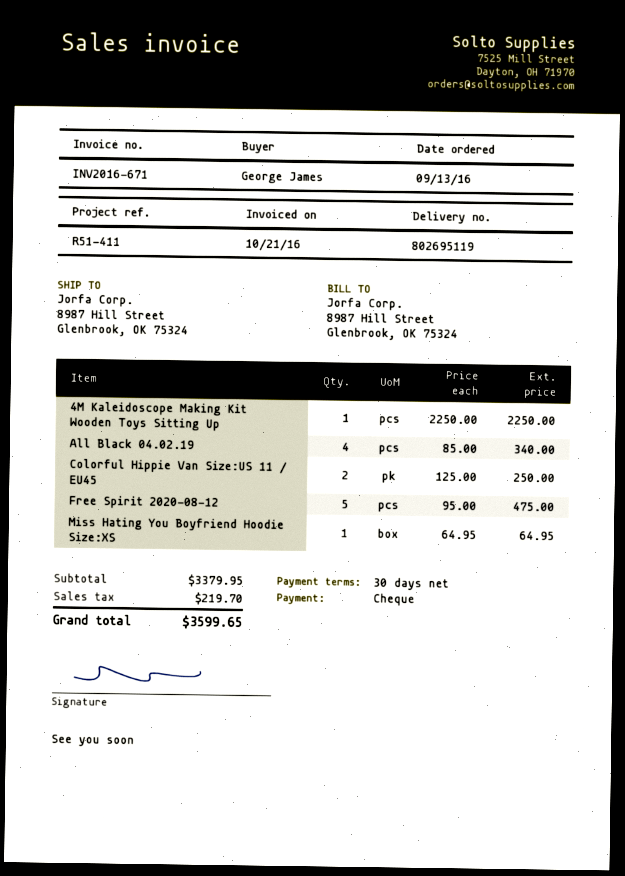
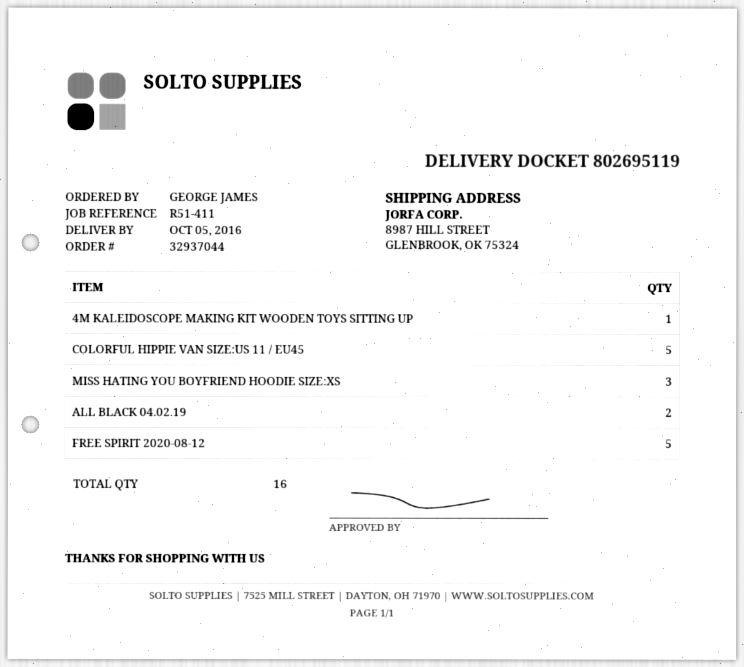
All Black 04.02.19: 4 -> 2
Colorful Hippie Van Size:US 11 / EU45: 2 -> 5
Miss Hating You Boyfriend Hoodie Size:XS: 1 -> 3

